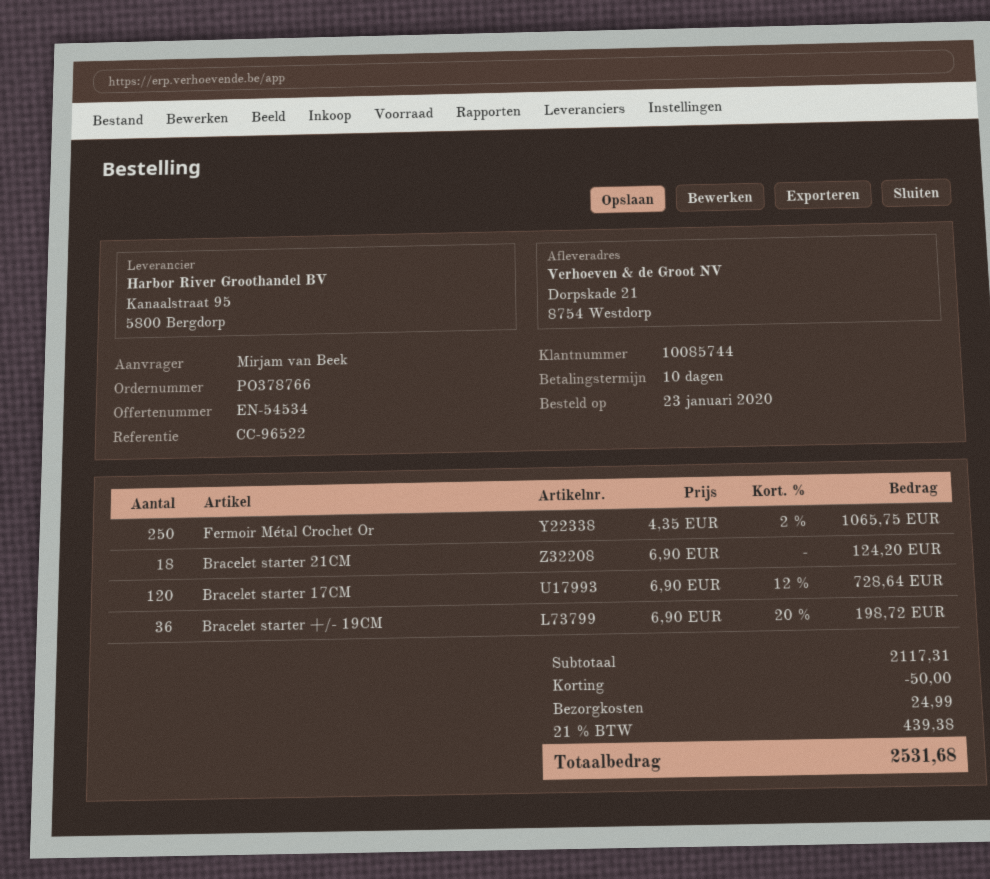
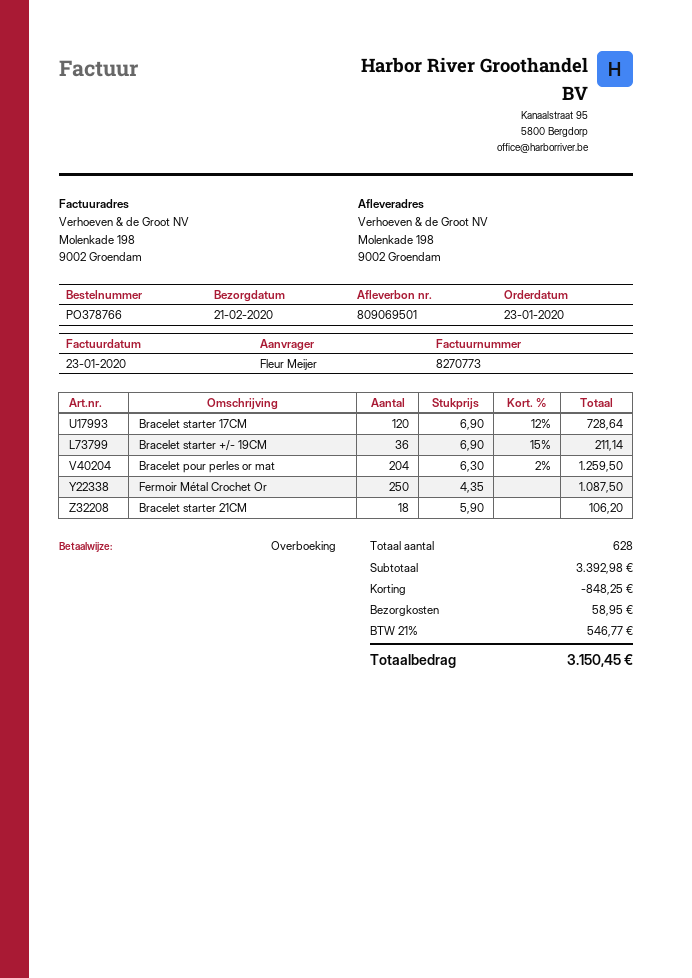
ordered by: Mirjam van Beek -> Fleur Meijer
ship to: Dorpskade 21, 8754 Westdorp -> Molenkade 198, 9002 Groendam
Fermoir Métal Crochet Or: 250 x 4.35 - 2% = 1065.75 -> 250 x 4.35 = 1087.50
Bracelet starter 21CM: 18 x 6.90 = 124.20 -> 18 x 5.90 = 106.20
Bracelet starter +/- 19CM: 36 x 6.90 - 20% = 198.72 -> 36 x 6.90 - 15% = 211.14
Bracelet pour perles or mat: none -> 204 x 6.30 - 2% = 1259.50
subtotal: 2117.31 -> 3392.98
discount: 50.00 -> 848.25
shipping: 24.99 -> 58.95
tax: 21% = 439.38 -> 21% = 546.77
total: 2531.68 -> 3150.45

